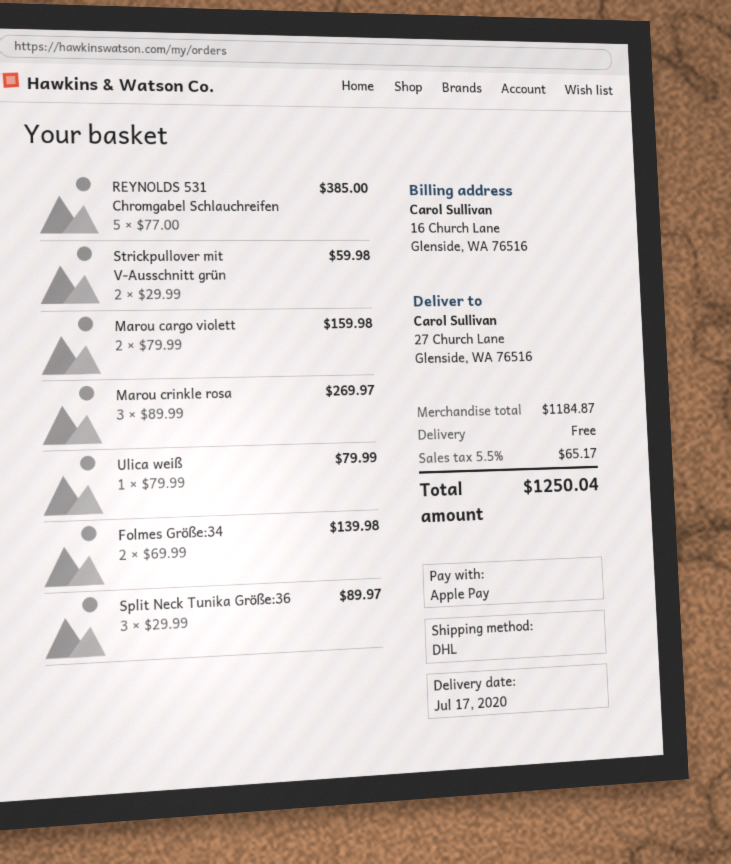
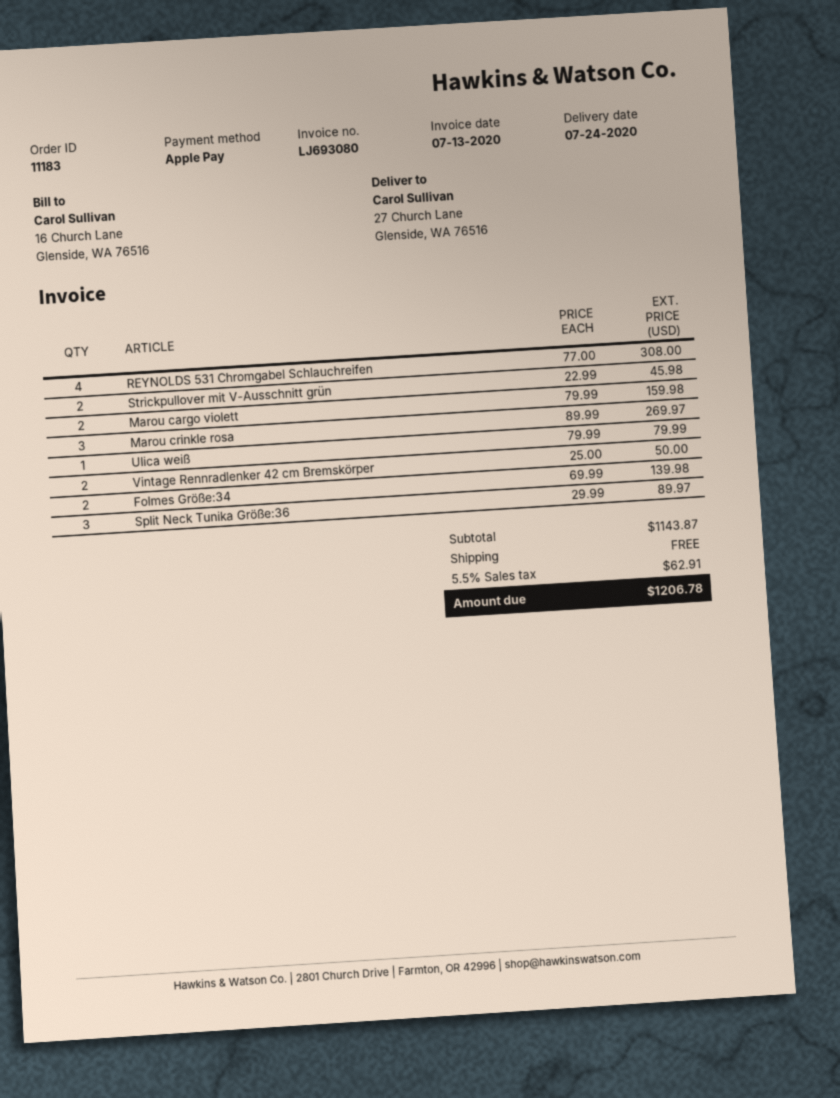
delivery date: 2020-07-17 -> 2020-07-24
REYNOLDS 531 Chromgabel Schlauchreifen: 5 x 77.00 = 385.00 -> 4 x 77.00 = 308.00
Strickpullover mit V-Ausschnitt grün: 2 x 29.99 = 59.98 -> 2 x 22.99 = 45.98
Vintage Rennradlenker 42 cm Bremskörper: none -> 2 x 25.00 = 50.00
subtotal: 1184.87 -> 1143.87
tax: 5.5% = 65.17 -> 5.5% = 62.91
total: 1250.04 -> 1206.78

